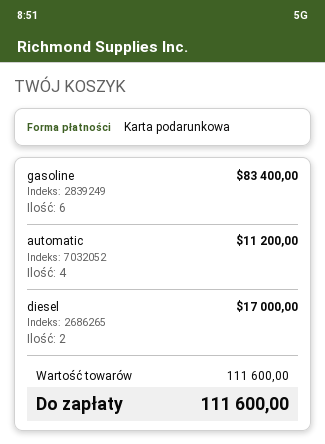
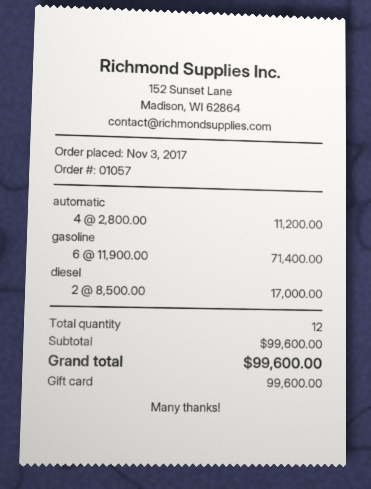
gasoline: 6 for 83400.00 -> 6 for 71400.00
subtotal: 111600.00 -> 99600.00
total: 111600.00 -> 99600.00

